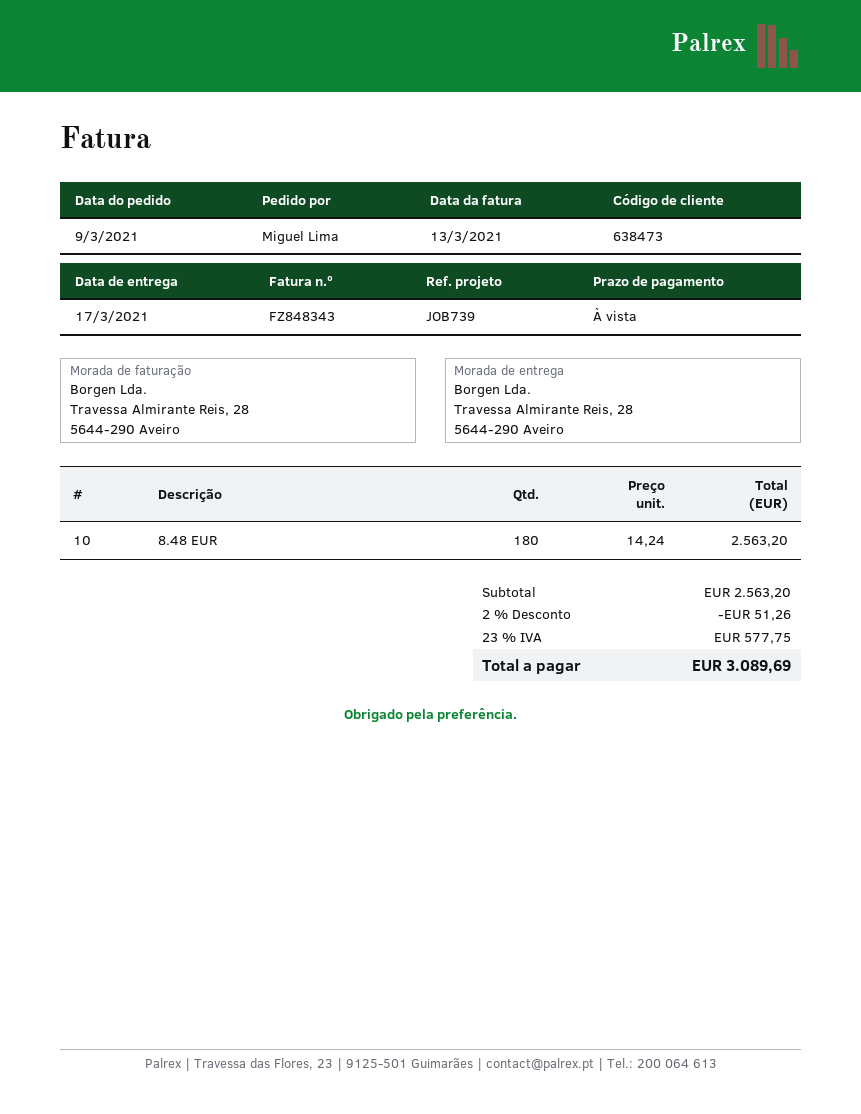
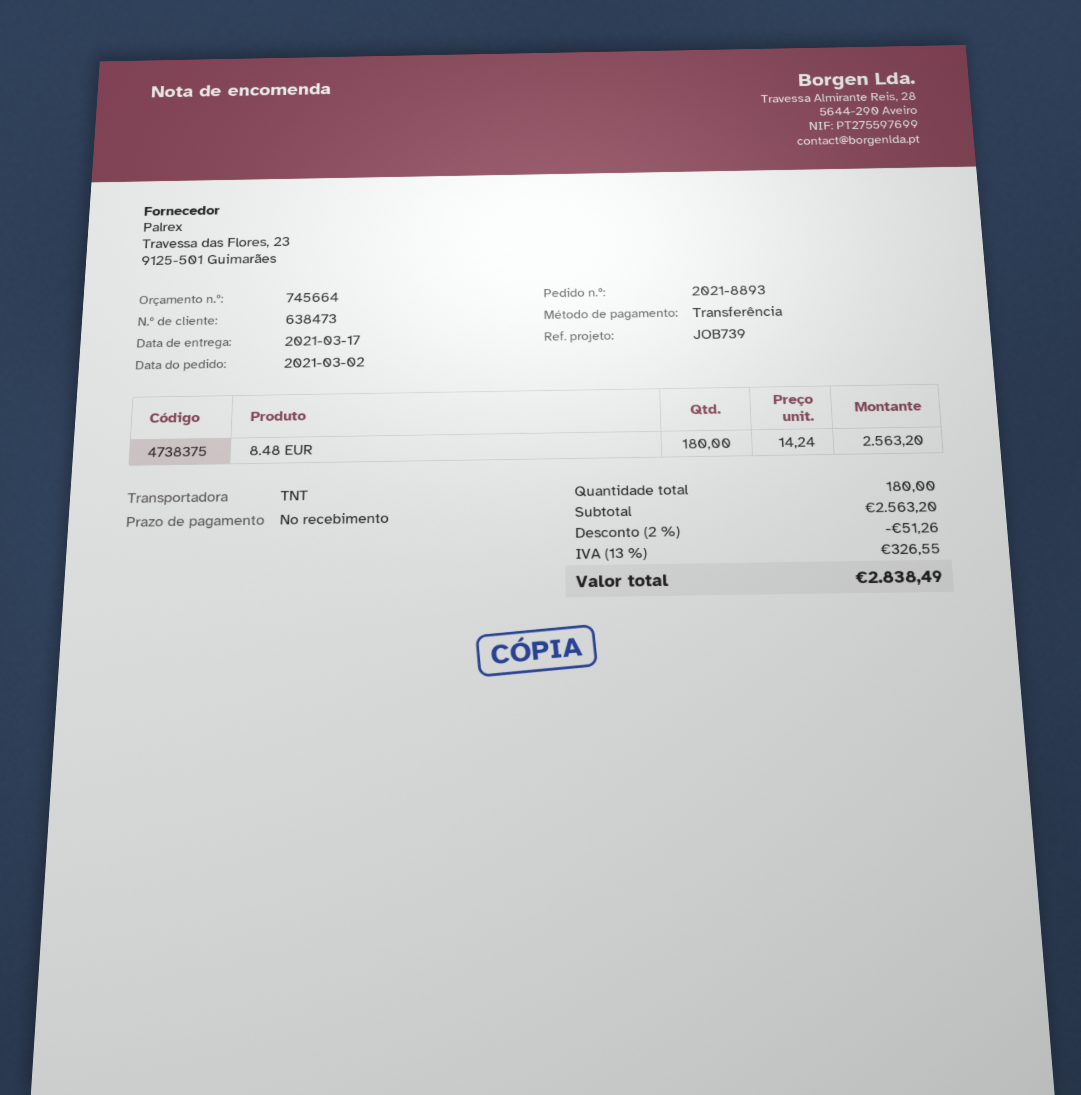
order date: 2021-03-09 -> 2021-03-02
tax: 23% = 577.75 -> 13% = 326.55
total: 3089.69 -> 2838.49

